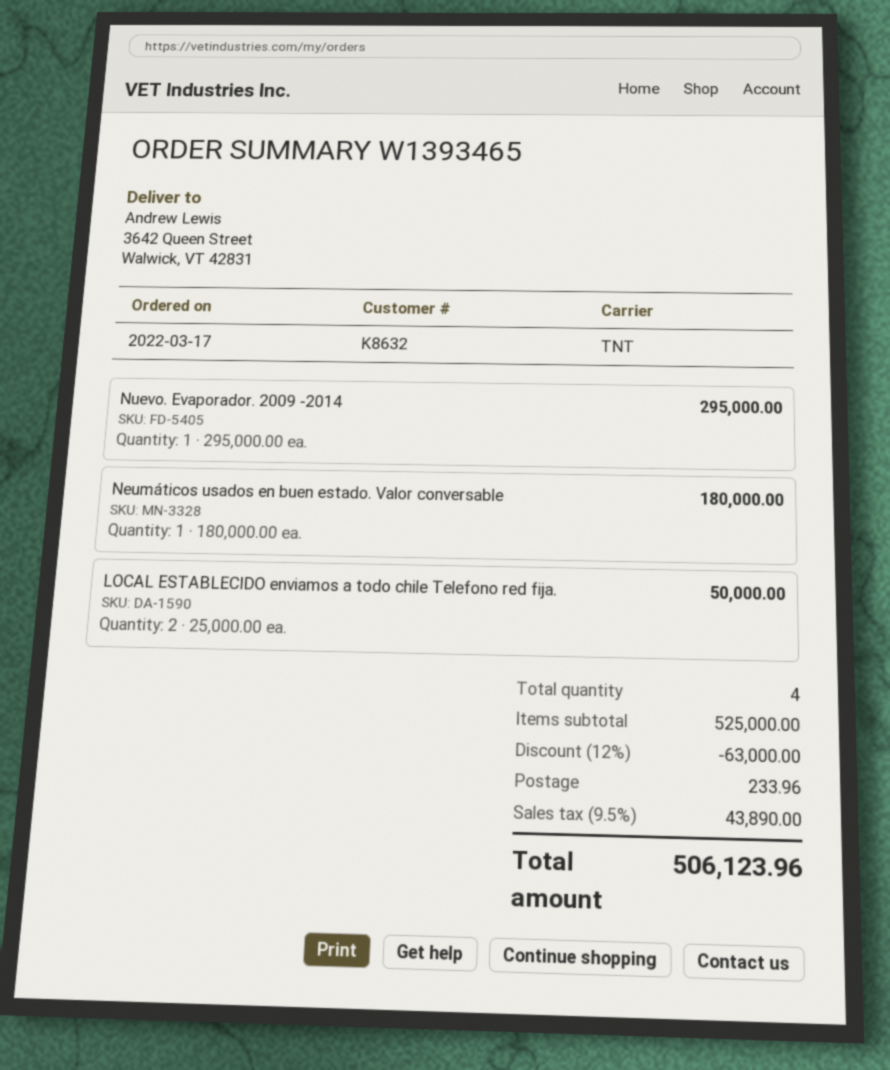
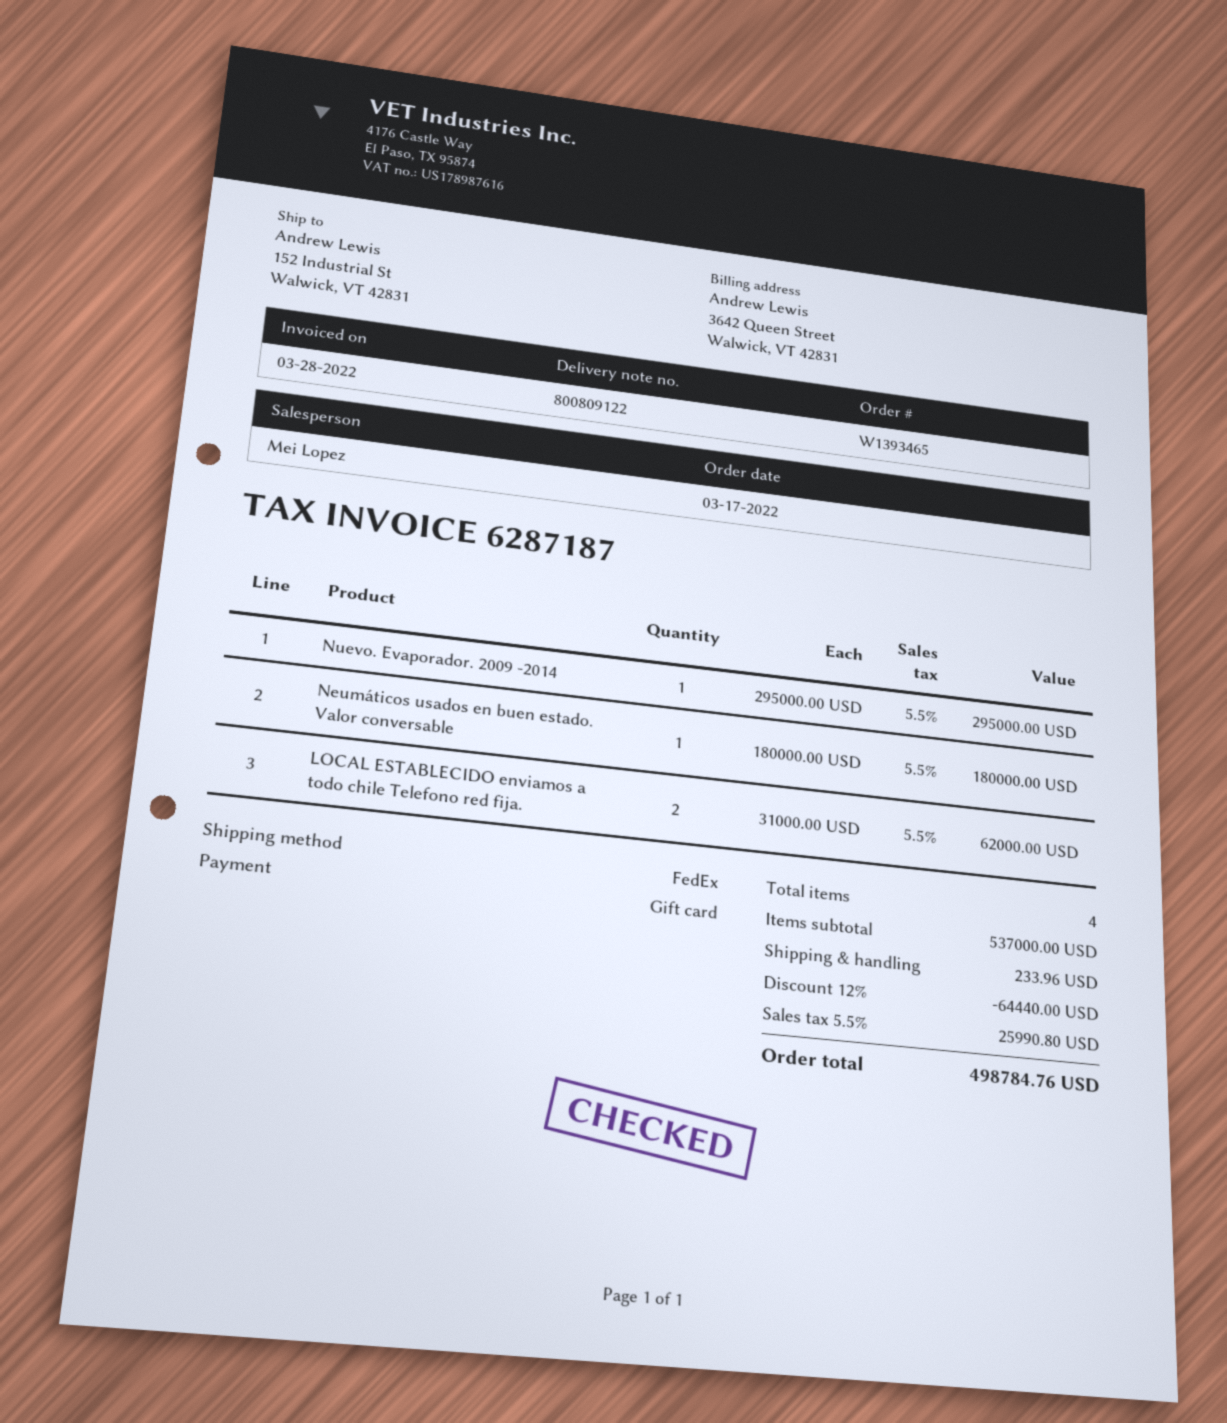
shipping method: TNT -> FedEx
ship to: 3642 Queen Street, Walwick, VT 42831 -> 152 Industrial St, Walwick, VT 42831
LOCAL ESTABLECIDO enviamos a todo chile Telefono red fija.: 2 x 25000.00 = 50000.00 -> 2 x 31000.00 = 62000.00
subtotal: 525000.00 -> 537000.00
discount: 12% = 63000.00 -> 12% = 64440.00
tax: 9.5% = 43890.00 -> 5.5% = 25990.80
total: 506123.96 -> 498784.76

